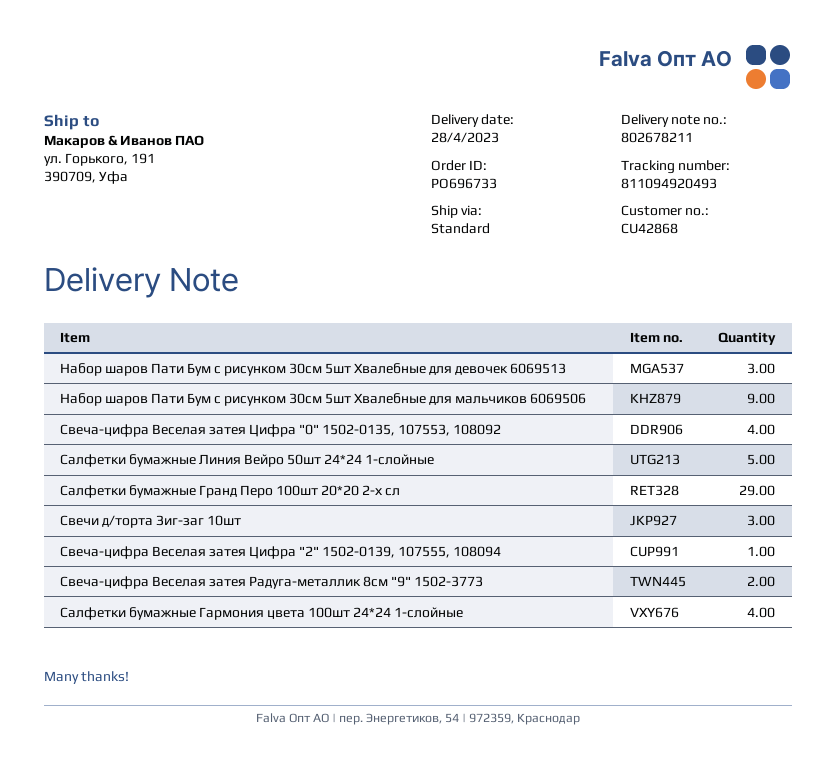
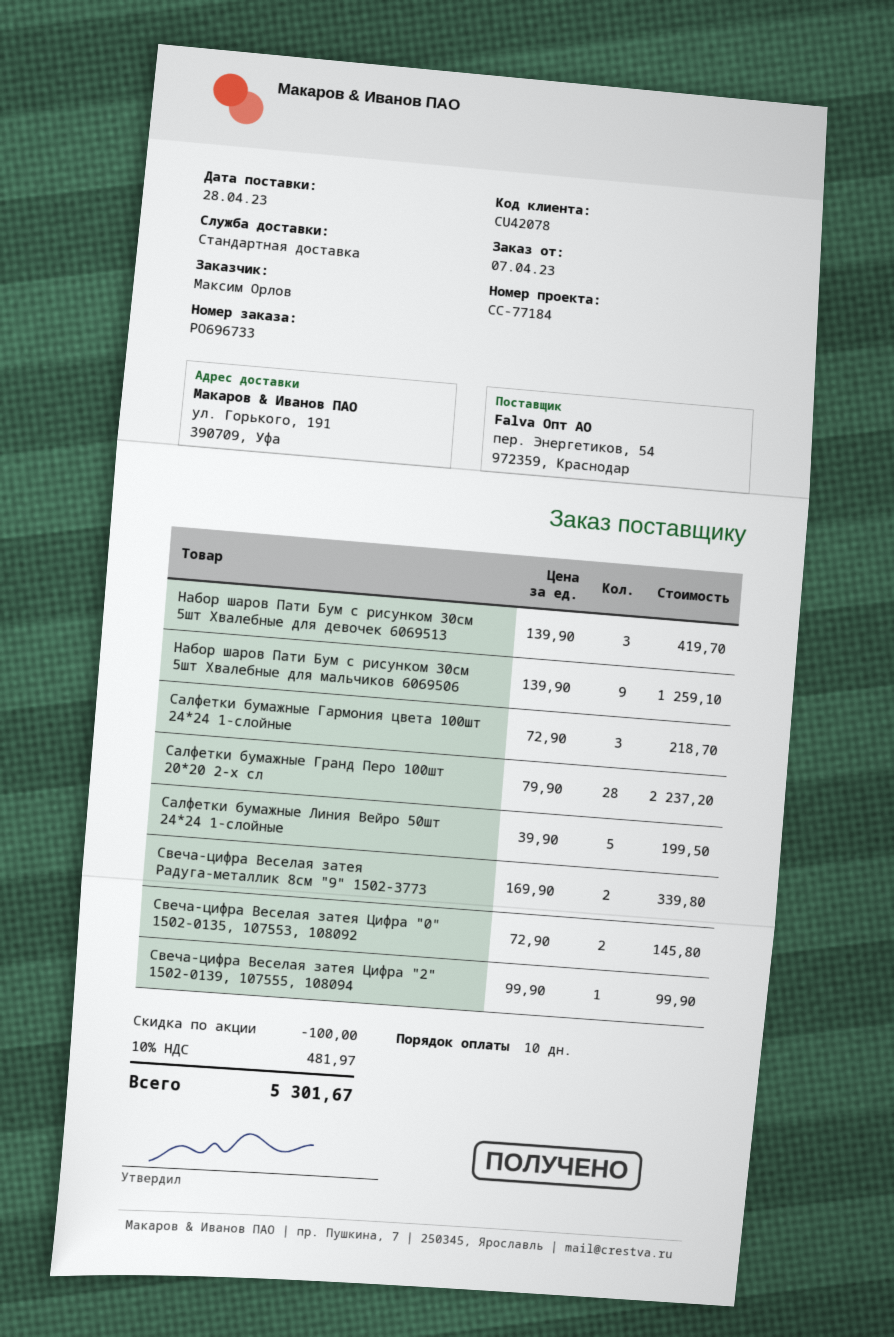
customer number: CU42868 -> CU42078
Свеча-цифра Веселая затея Цифра "0" 1502-0135, 107553, 108092: 4 -> 2
Салфетки бумажные Гранд Перо 100шт 20*20 2-х сл: 29 -> 28
Свечи д/торта Зиг-заг 10шт: 3 -> none
Салфетки бумажные Гармония цвета 100шт 24*24 1-слойные: 4 -> 3

